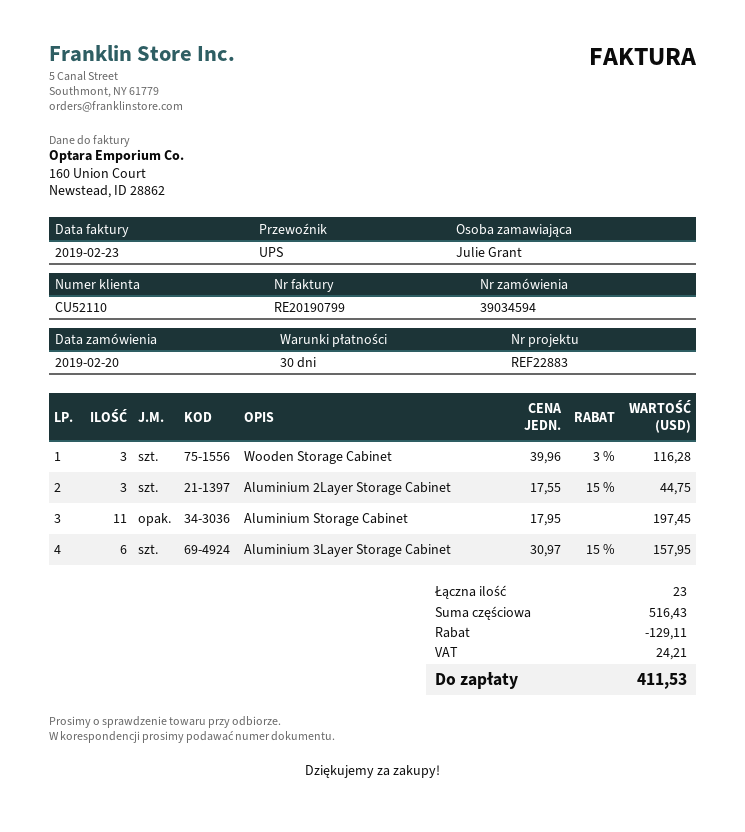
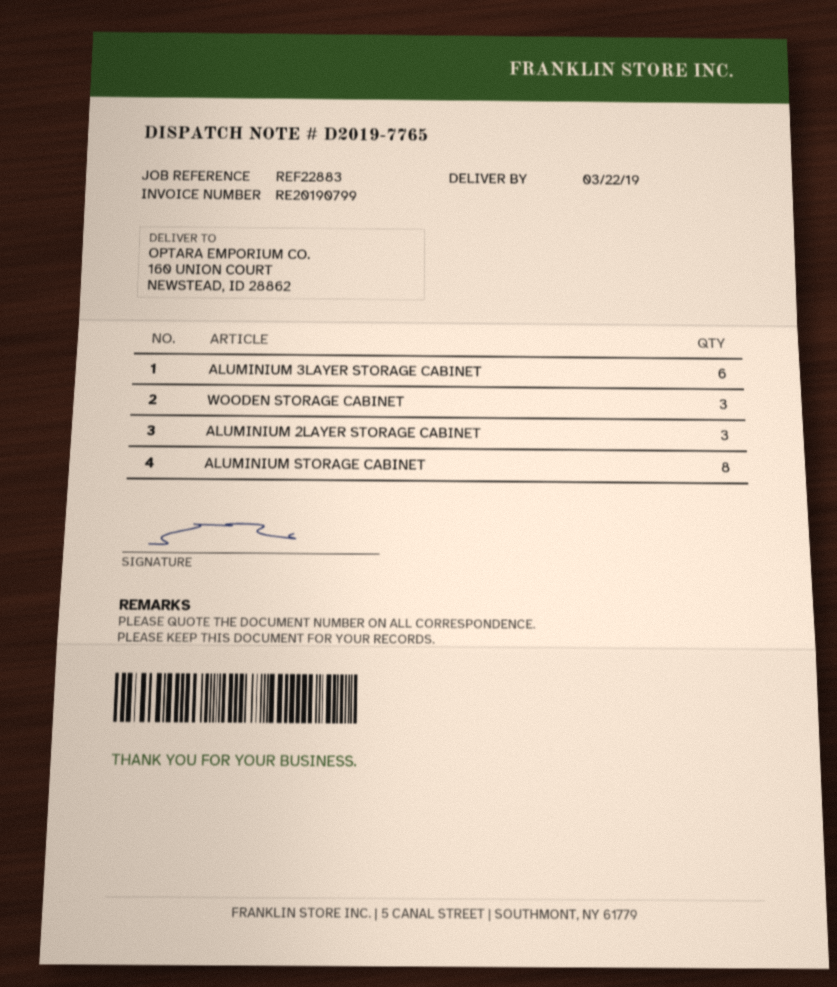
Aluminium Storage Cabinet: 11 -> 8

